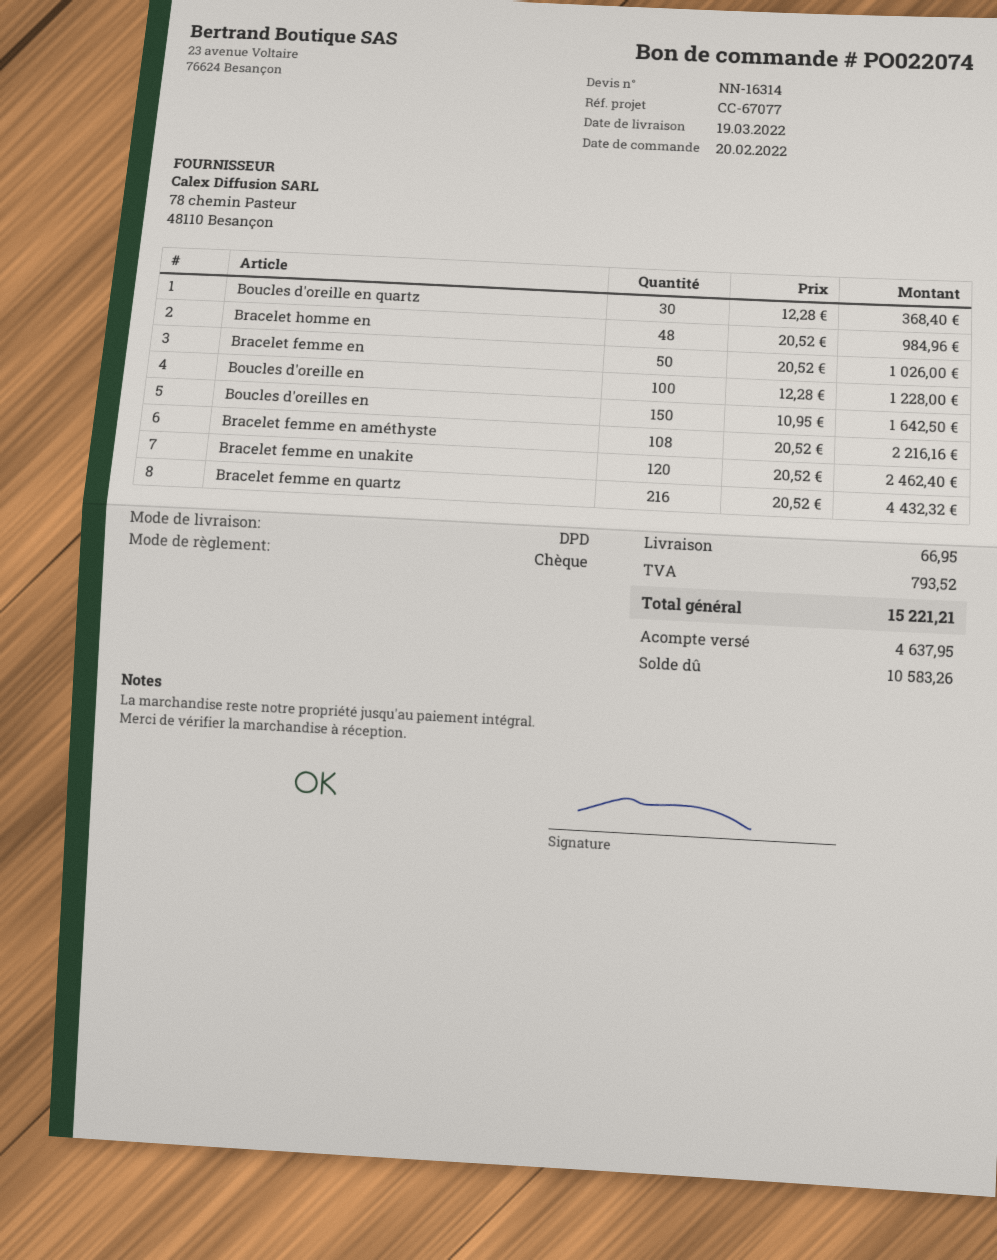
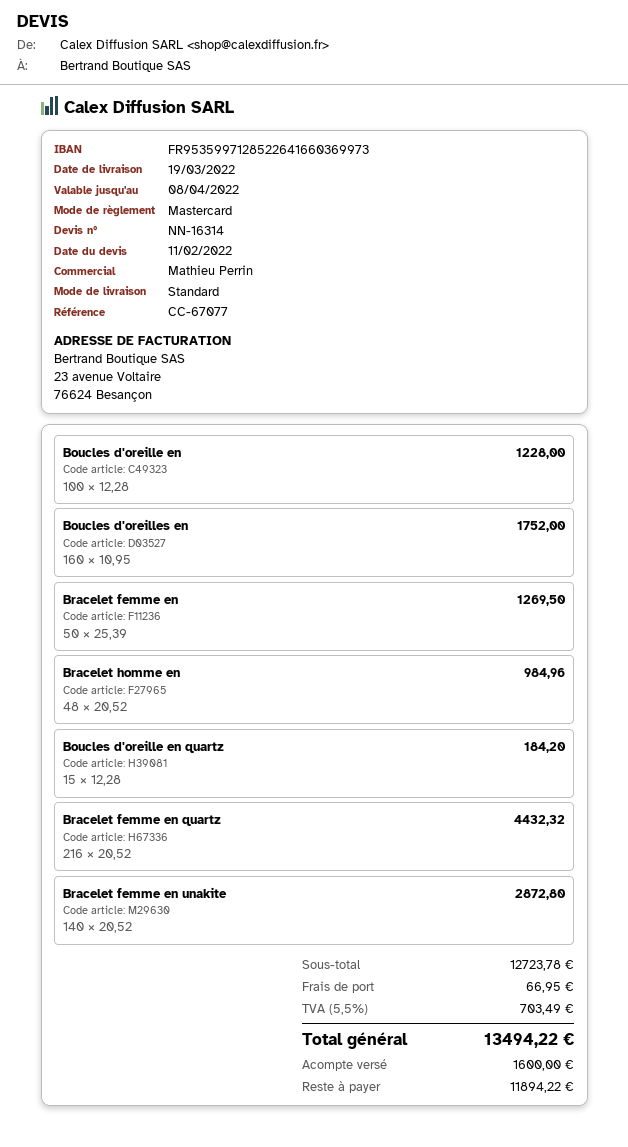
payment method: cheque -> Mastercard
shipping method: DPD -> standard
Boucles d'oreille en quartz: 30 x 12.28 = 368.40 -> 15 x 12.28 = 184.20
Bracelet femme en: 50 x 20.52 = 1026.00 -> 50 x 25.39 = 1269.50
Boucles d'oreilles en: 150 x 10.95 = 1642.50 -> 160 x 10.95 = 1752.00
Bracelet femme en améthyste: 108 x 20.52 = 2216.16 -> none
Bracelet femme en unakite: 120 x 20.52 = 2462.40 -> 140 x 20.52 = 2872.80
tax: 793.52 -> 703.49
total: 15221.21 -> 13494.22
deposit: 4637.95 -> 1600.00
balance: 10583.26 -> 11894.22

